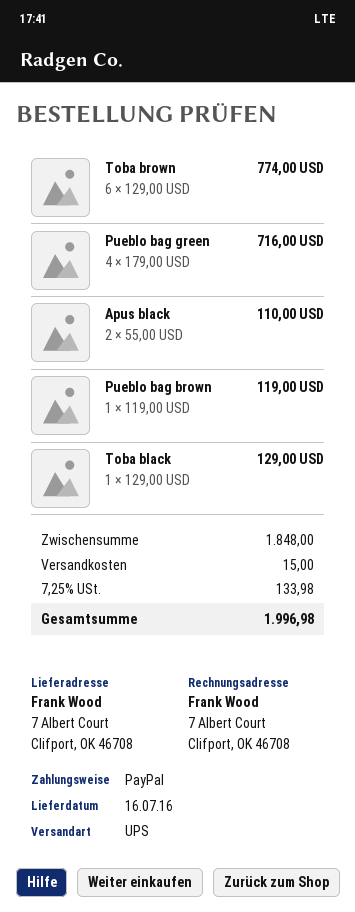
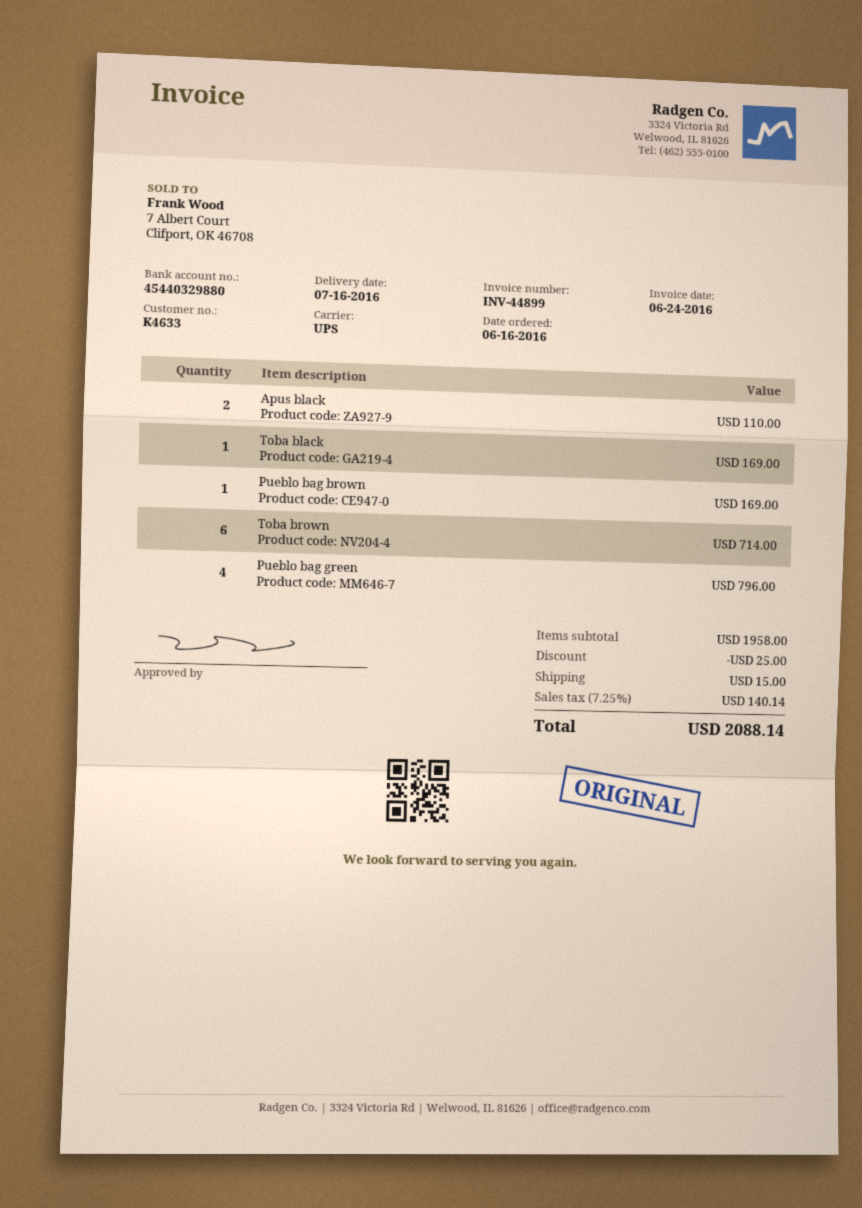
Toba brown: 6 for 774.00 -> 6 for 714.00
Pueblo bag green: 4 for 716.00 -> 4 for 796.00
Pueblo bag brown: 1 for 119.00 -> 1 for 169.00
Toba black: 1 for 129.00 -> 1 for 169.00
subtotal: 1848.00 -> 1958.00
discount: none -> 25.00
tax: 7.25% = 133.98 -> 7.25% = 140.14
total: 1996.98 -> 2088.14

